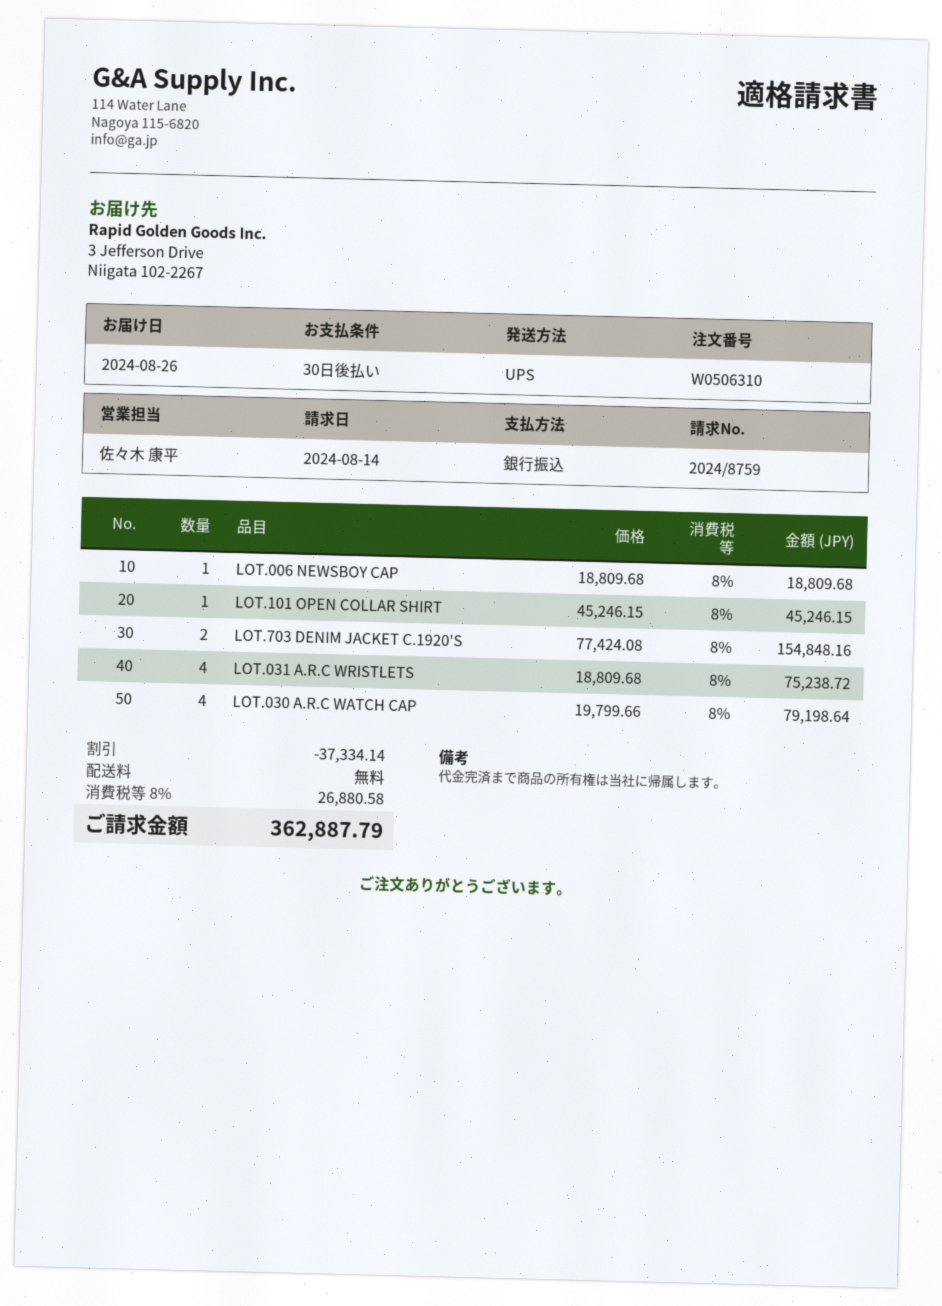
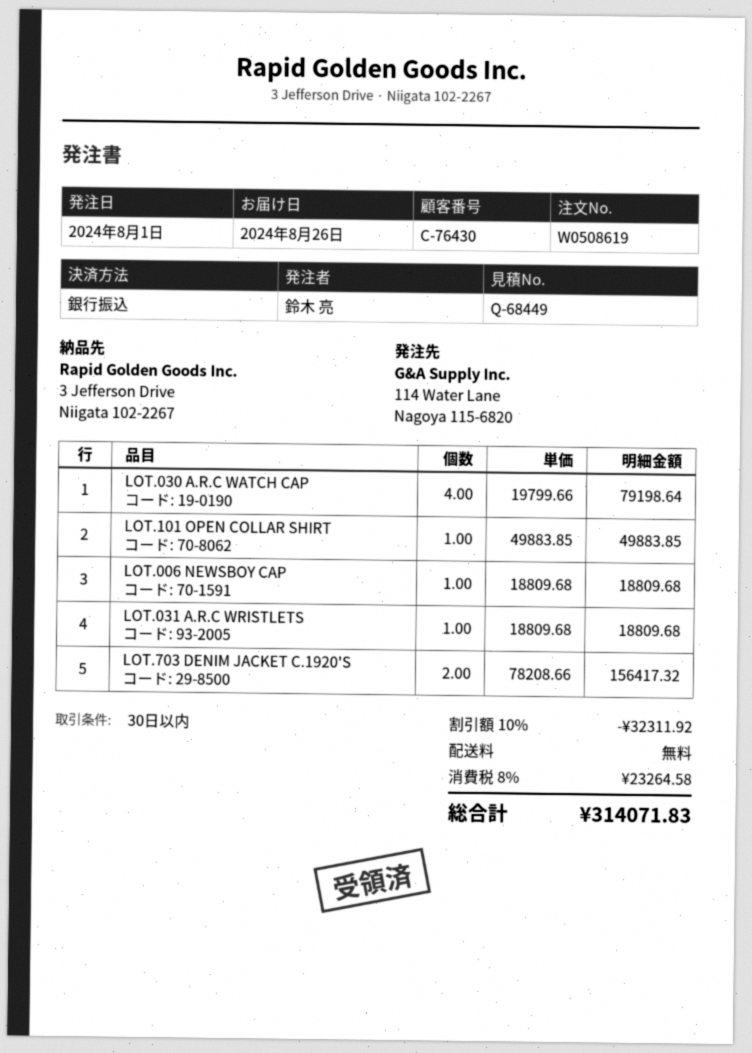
order number: W0506310 -> W0508619
LOT.101 OPEN COLLAR SHIRT: 1 x 45246.15 = 45246.15 -> 1 x 49883.85 = 49883.85
LOT.703 DENIM JACKET C.1920'S: 2 x 77424.08 = 154848.16 -> 2 x 78208.66 = 156417.32
LOT.031 A.R.C WRISTLETS: 4 x 18809.68 = 75238.72 -> 1 x 18809.68 = 18809.68
discount: 37334.14 -> 32311.92
tax: 8% = 26880.58 -> 8% = 23264.58
total: 362887.79 -> 314071.83

